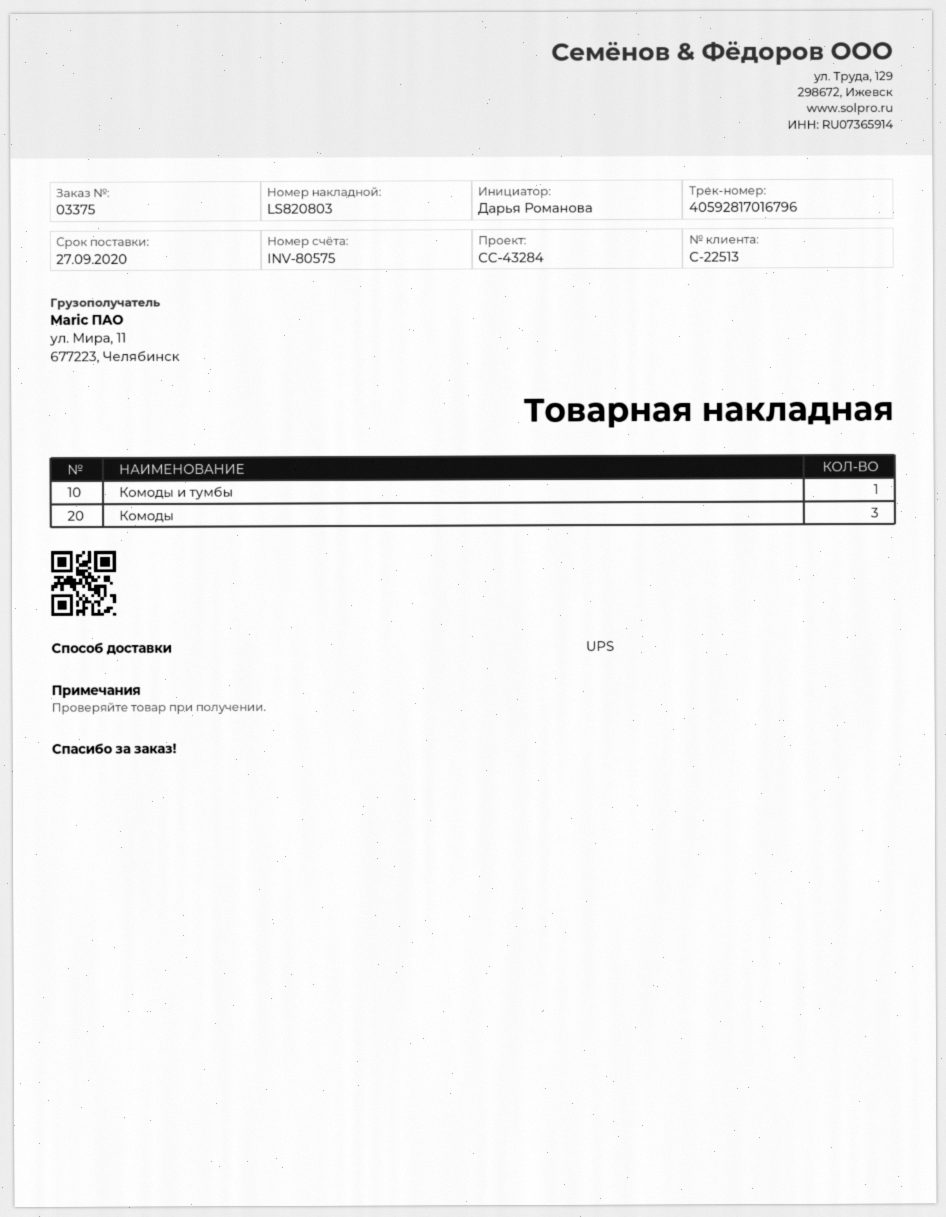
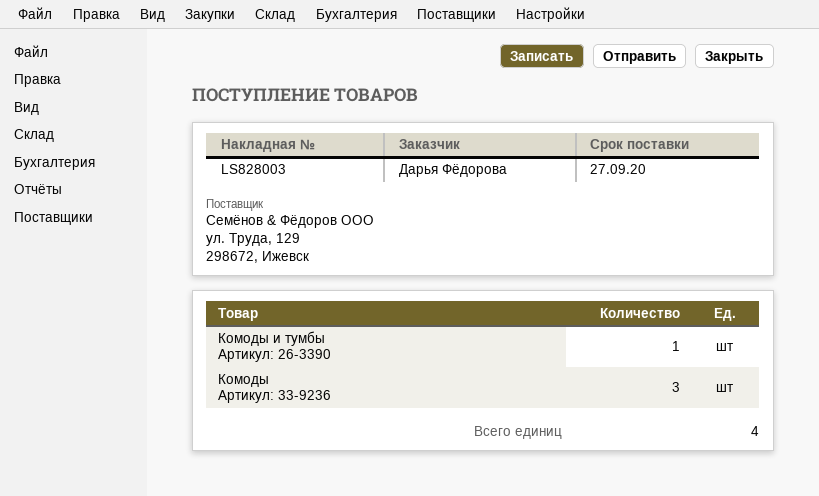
delivery note number: LS820803 -> LS828003
ordered by: Дарья Романова -> Дарья Фёдорова

